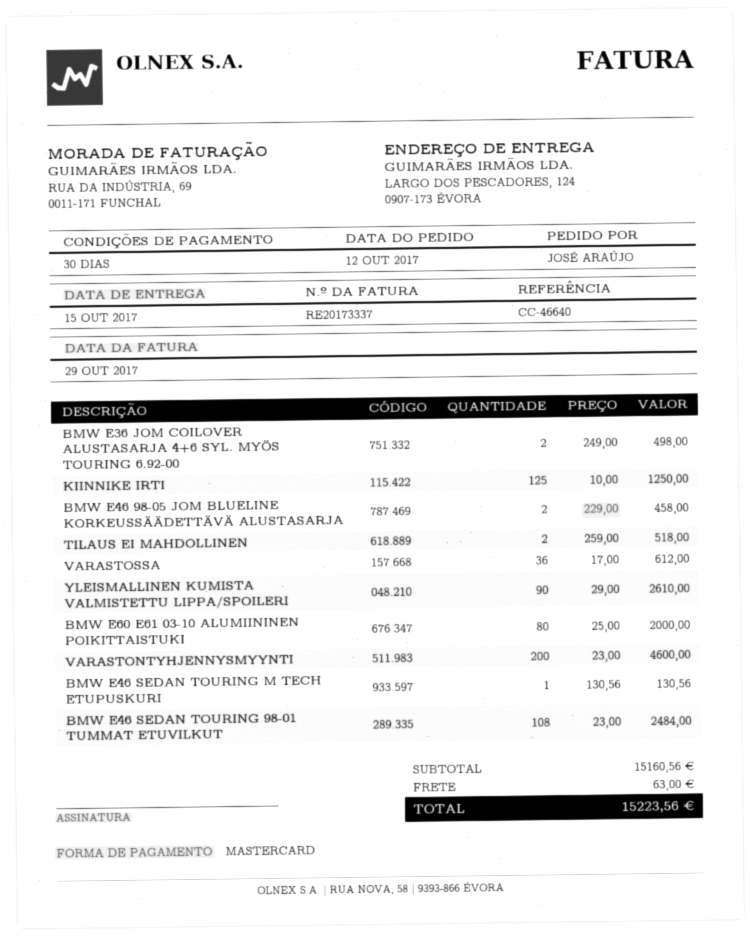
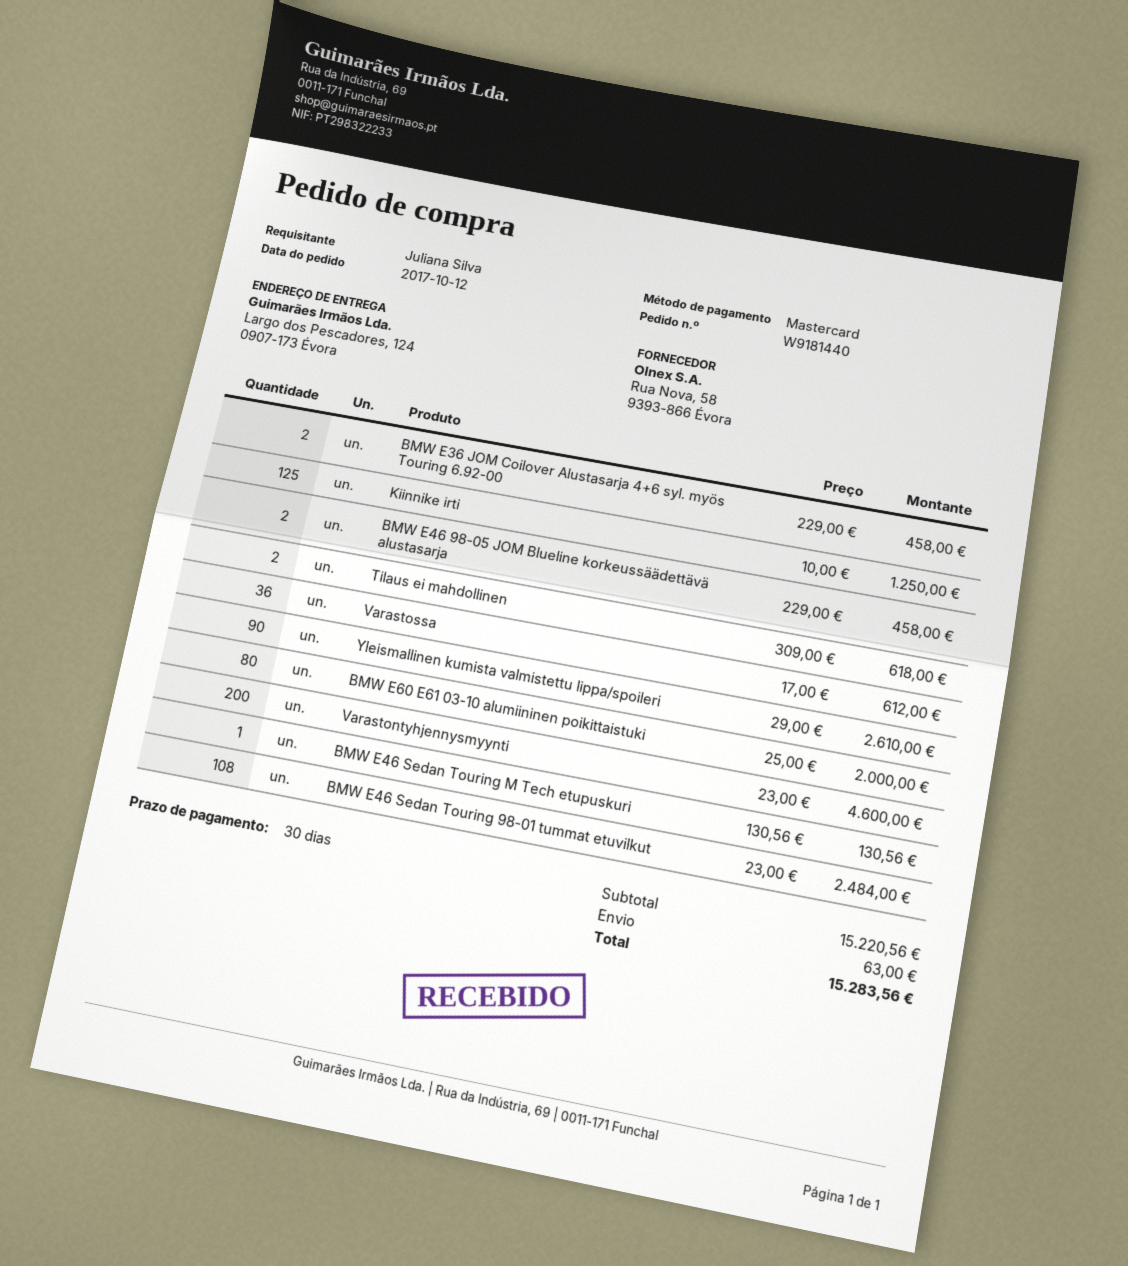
ordered by: JOSÉ ARAÚJO -> Juliana Silva
BMW E36 JOM COILOVER ALUSTASARJA 4+6 SYL. MYÖS TOURING 6.92-00: 2 x 249.00 = 498.00 -> 2 x 229.00 = 458.00
TILAUS EI MAHDOLLINEN: 2 x 259.00 = 518.00 -> 2 x 309.00 = 618.00
subtotal: 15160.56 -> 15220.56
total: 15223.56 -> 15283.56

